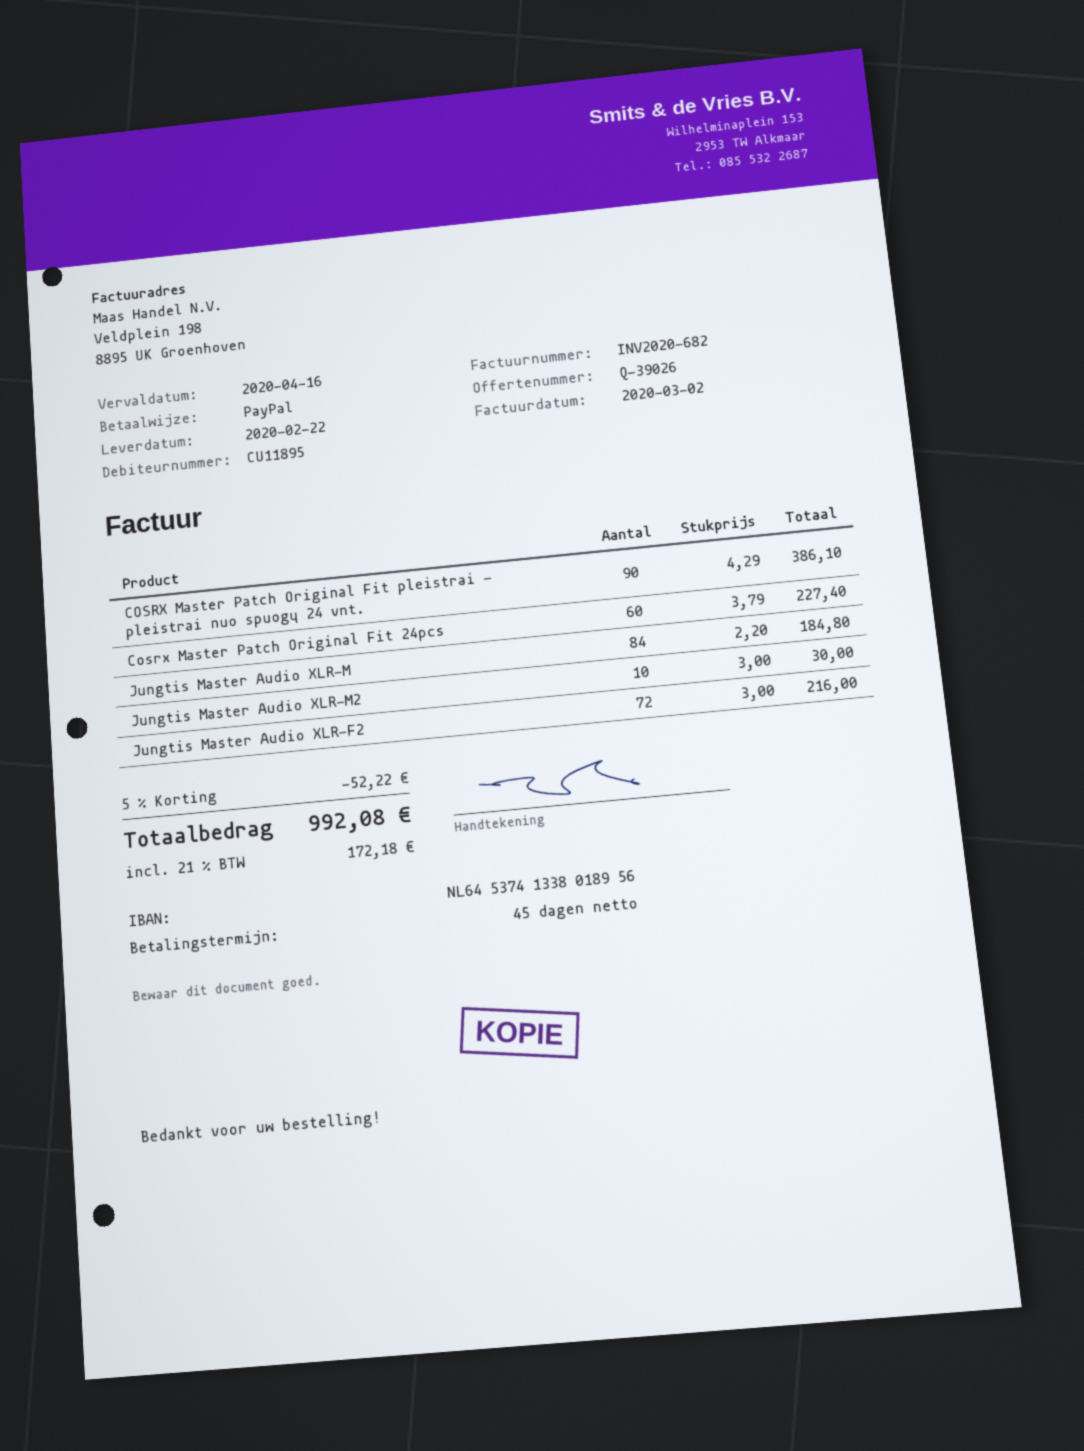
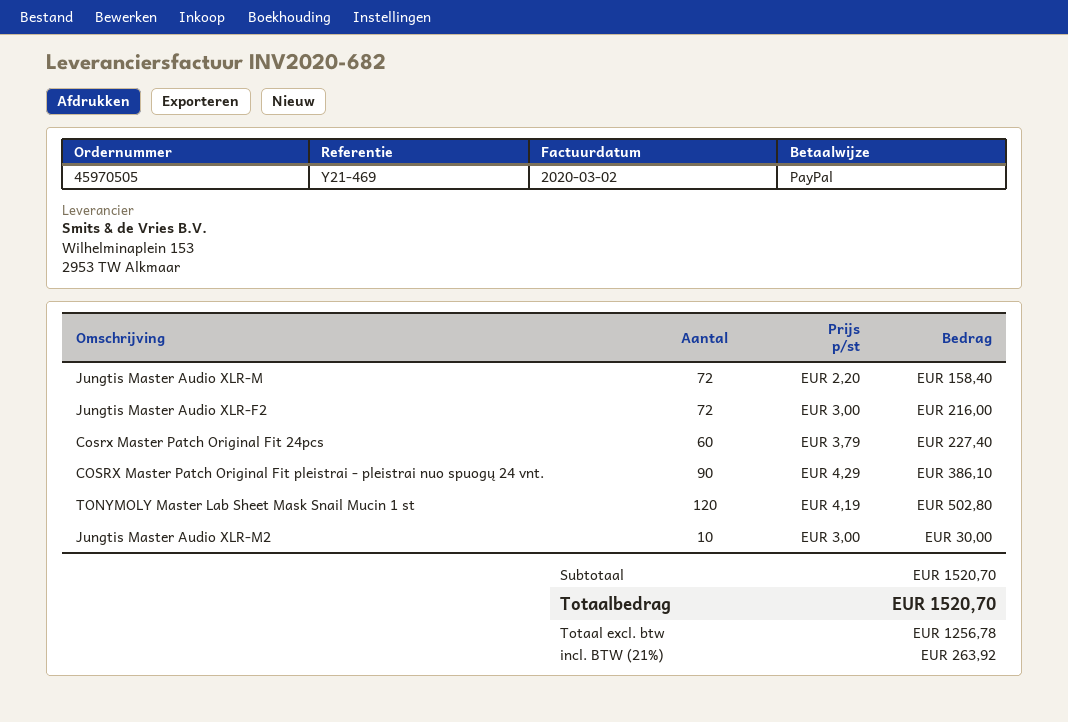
Jungtis Master Audio XLR-M: 84 x 2.20 = 184.80 -> 72 x 2.20 = 158.40
TONYMOLY Master Lab Sheet Mask Snail Mucin 1 st: none -> 120 x 4.19 = 502.80
discount: 5% = 52.22 -> none
tax: 21% = 172.18 -> 21% = 263.92
total: 992.08 -> 1520.70

